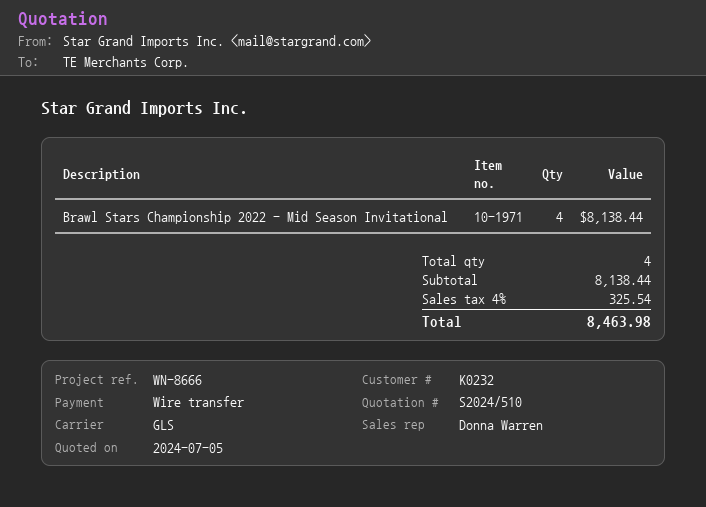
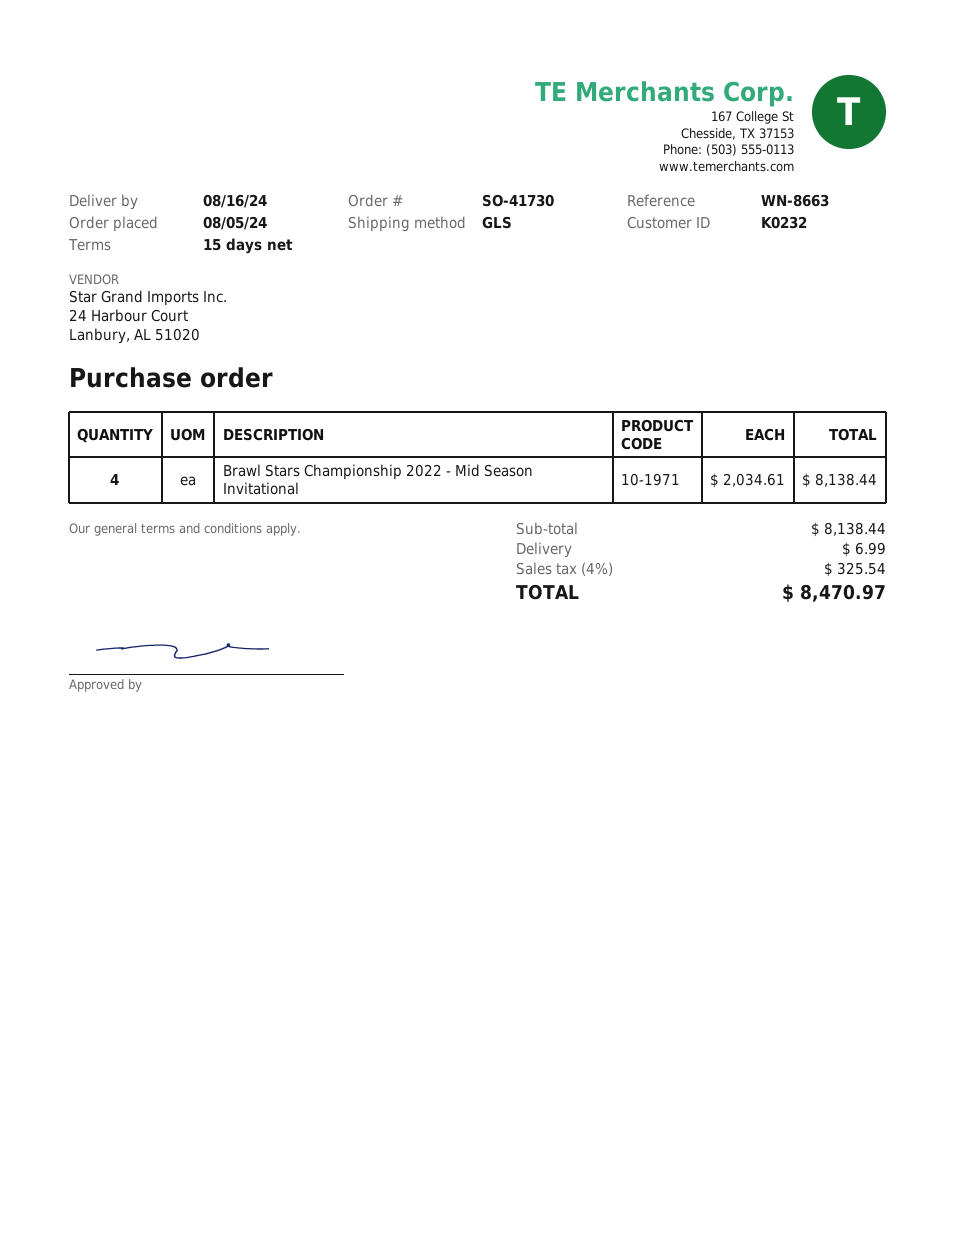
reference: WN-8666 -> WN-8663
shipping: none -> 6.99
total: 8463.98 -> 8470.97

